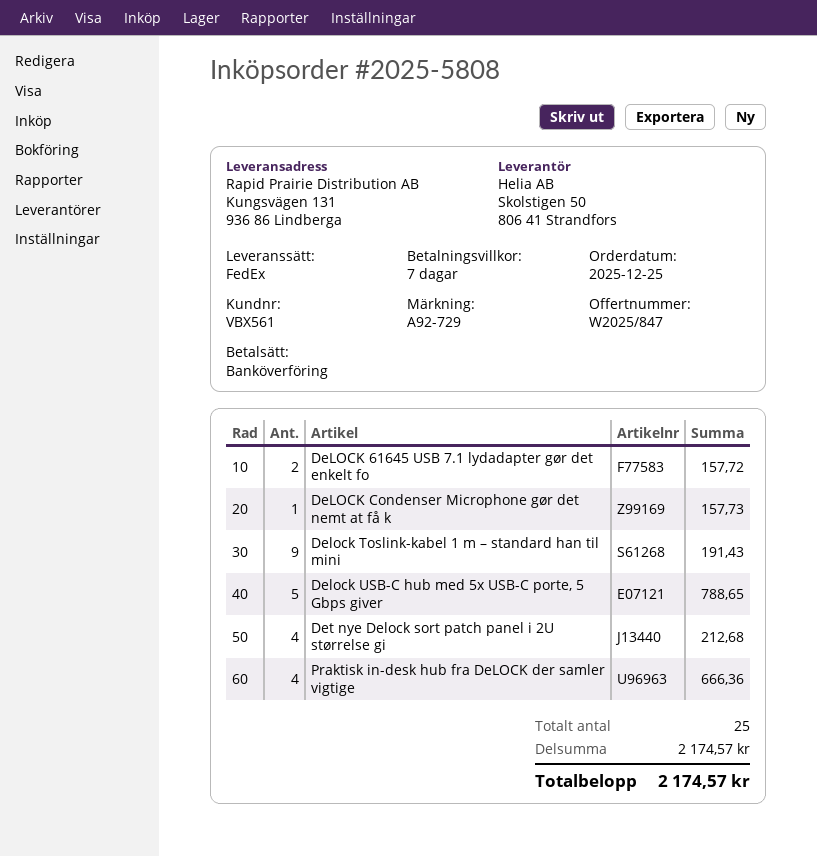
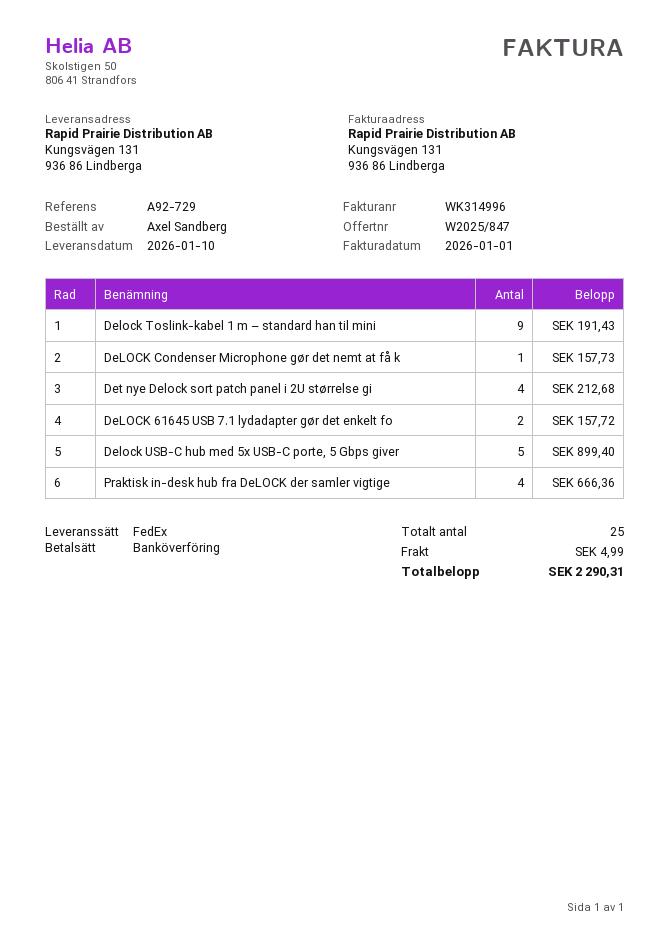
Delock USB-C hub med 5x USB-C porte, 5 Gbps giver: 5 for 788.65 -> 5 for 899.40
shipping: none -> 4.99
total: 2174.57 -> 2290.31

